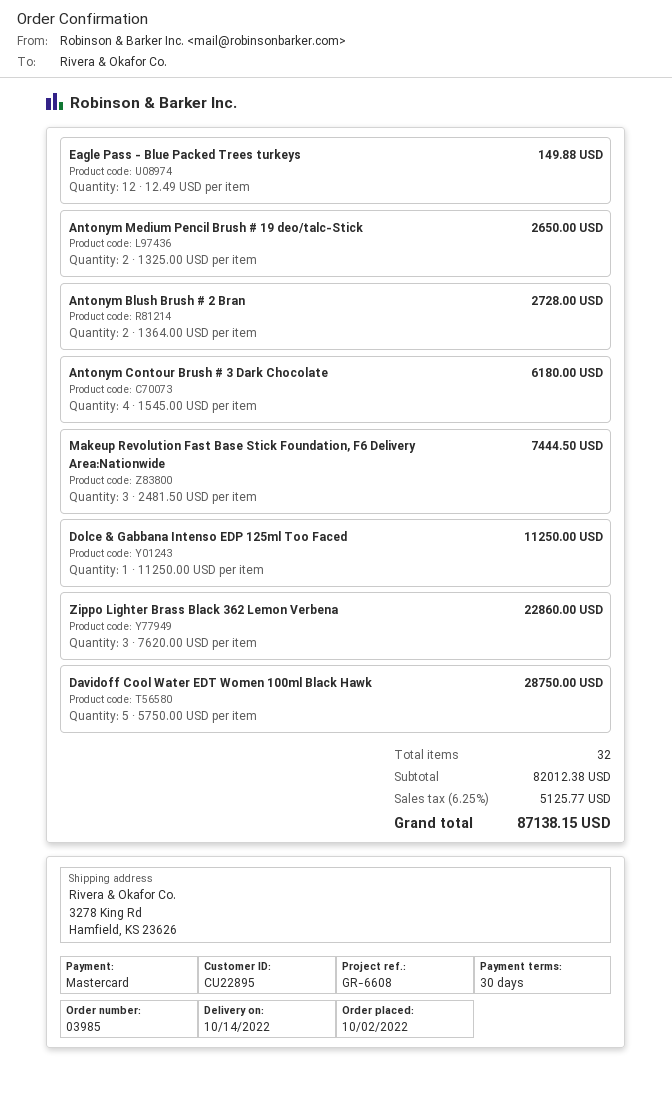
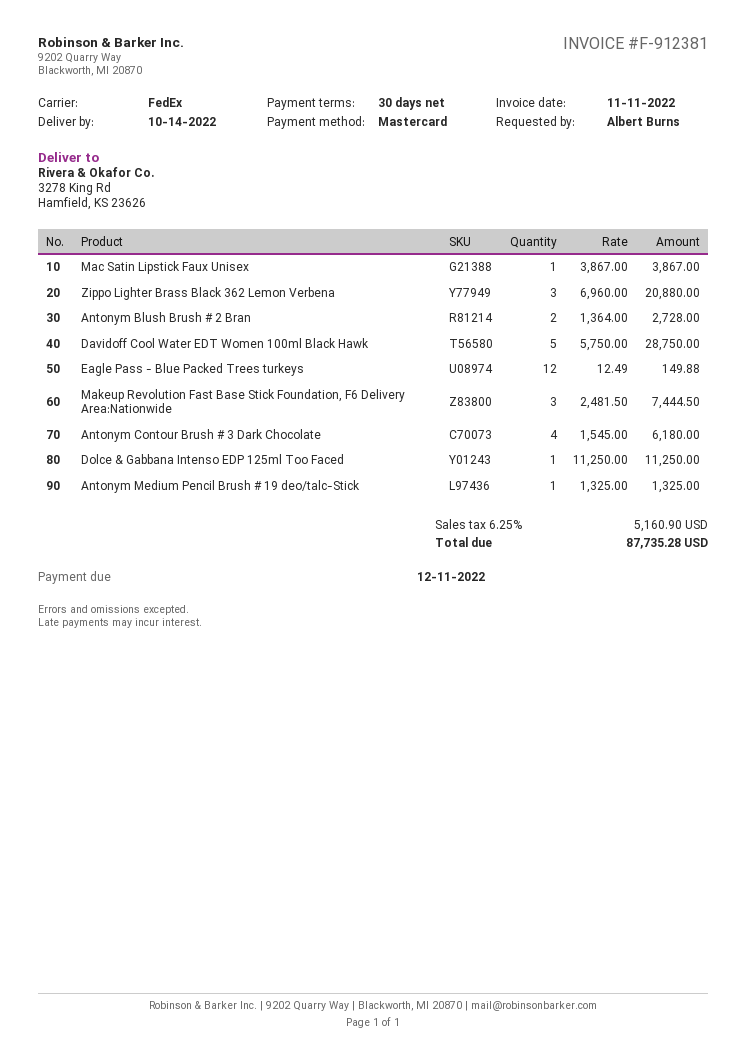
Antonym Medium Pencil Brush # 19 deo/talc-Stick: 2 x 1325.00 = 2650.00 -> 1 x 1325.00 = 1325.00
Zippo Lighter Brass Black 362 Lemon Verbena: 3 x 7620.00 = 22860.00 -> 3 x 6960.00 = 20880.00
Mac Satin Lipstick Faux Unisex: none -> 1 x 3867.00 = 3867.00
tax: 6.25% = 5125.77 -> 6.25% = 5160.90
total: 87138.15 -> 87735.28

